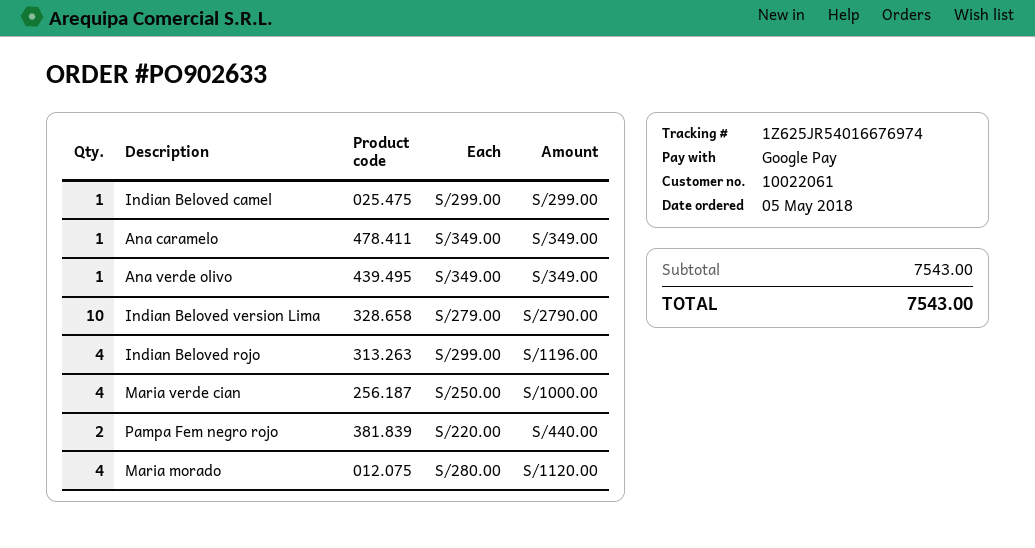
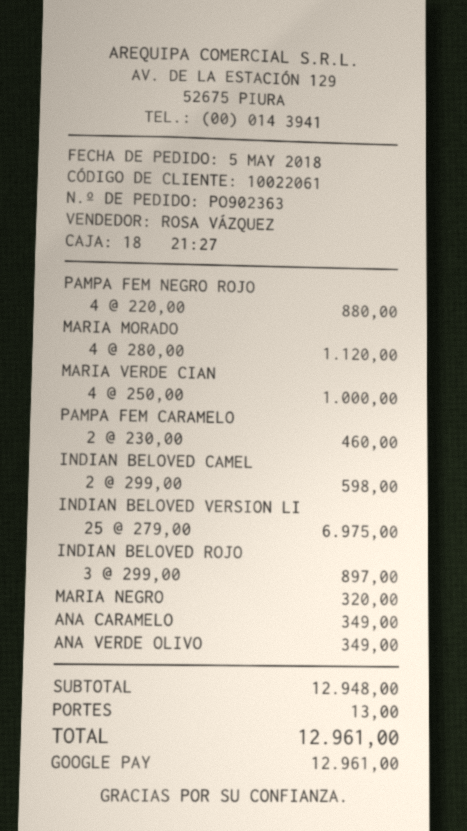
order number: PO902633 -> PO902363
Indian Beloved camel: 1 x 299.00 = 299.00 -> 2 x 299.00 = 598.00
Indian Beloved version Lima: 10 x 279.00 = 2790.00 -> 25 x 279.00 = 6975.00
Indian Beloved rojo: 4 x 299.00 = 1196.00 -> 3 x 299.00 = 897.00
Pampa Fem negro rojo: 2 x 220.00 = 440.00 -> 4 x 220.00 = 880.00
PAMPA FEM CARAMELO: none -> 2 x 230.00 = 460.00
MARIA NEGRO: none -> 1 x 320.00 = 320.00
subtotal: 7543.00 -> 12948.00
shipping: none -> 13.00
total: 7543.00 -> 12961.00

